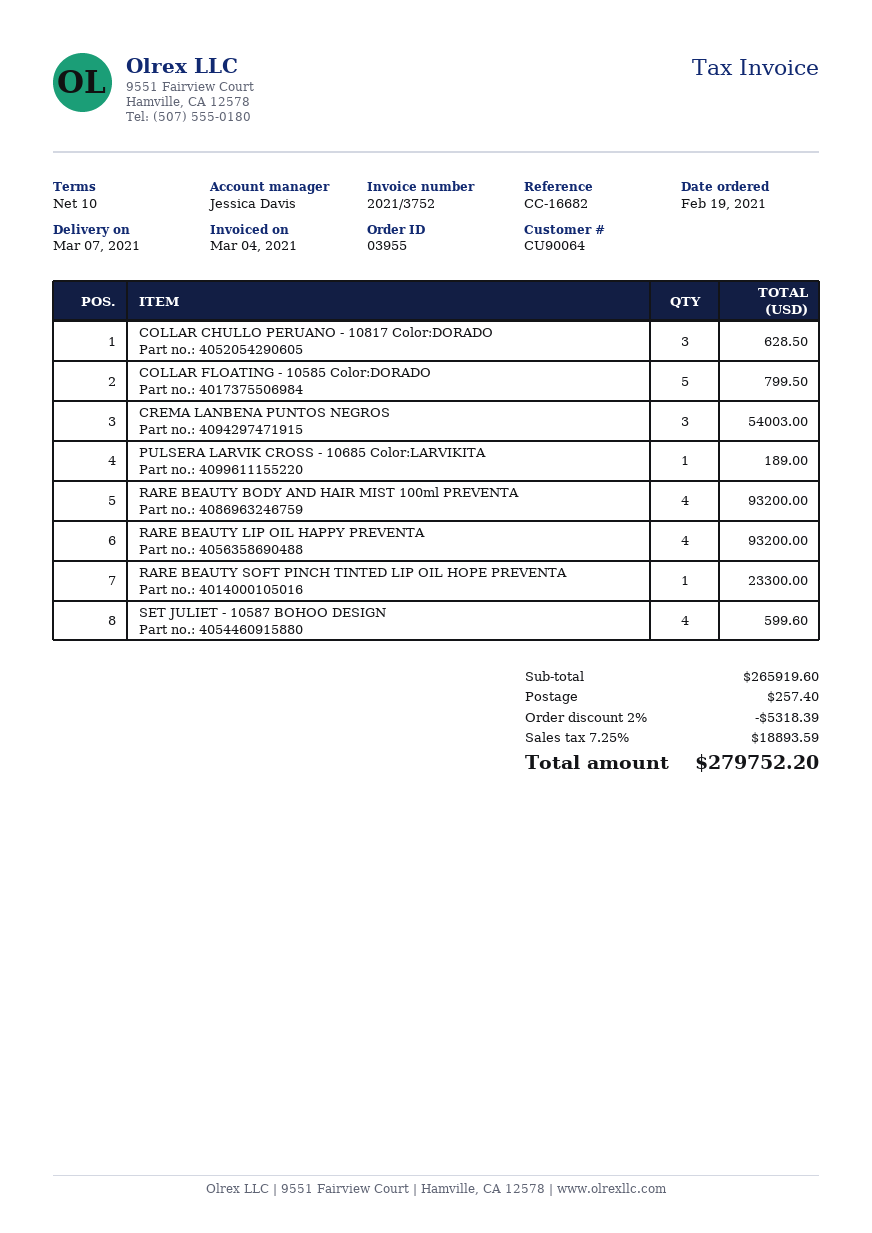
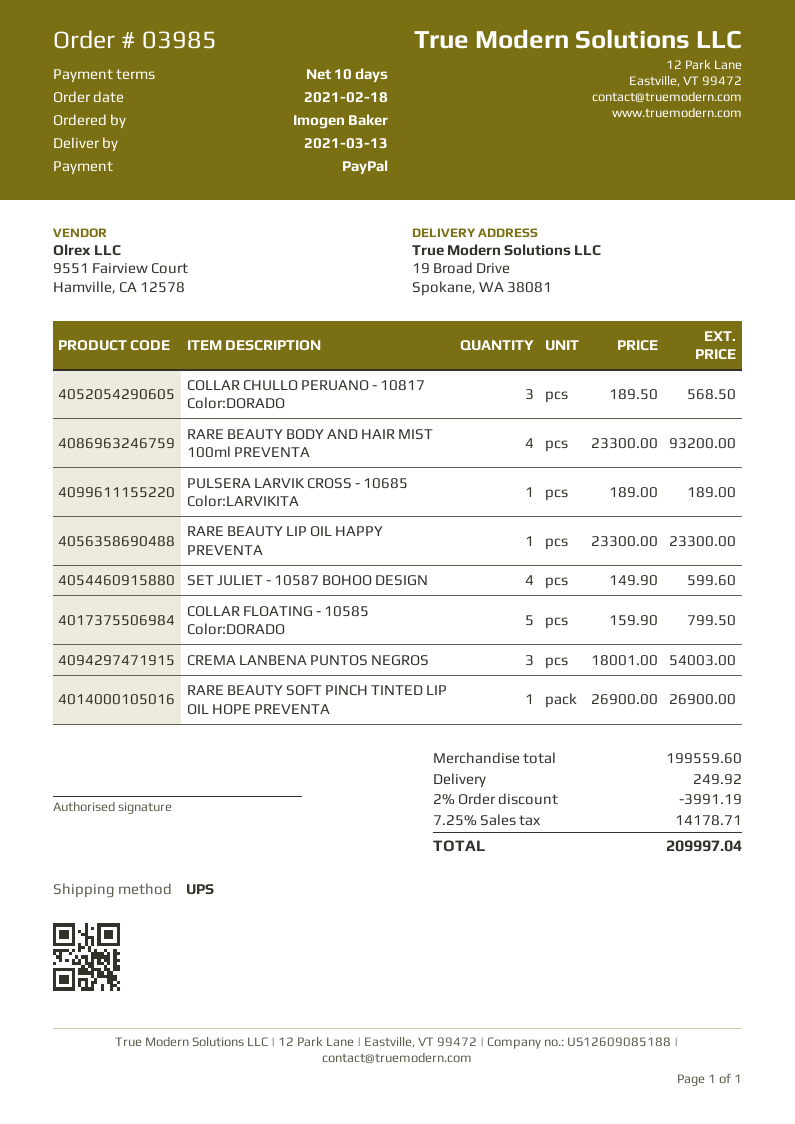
order number: 03955 -> 03985
order date: 2021-02-19 -> 2021-02-18
delivery date: 2021-03-07 -> 2021-03-13
COLLAR CHULLO PERUANO - 10817 Color:DORADO: 3 for 628.50 -> 3 for 568.50
RARE BEAUTY LIP OIL HAPPY PREVENTA: 4 for 93200.00 -> 1 for 23300.00
RARE BEAUTY SOFT PINCH TINTED LIP OIL HOPE PREVENTA: 1 for 23300.00 -> 1 for 26900.00
subtotal: 265919.60 -> 199559.60
discount: 2% = 5318.39 -> 2% = 3991.19
shipping: 257.40 -> 249.92
tax: 7.25% = 18893.59 -> 7.25% = 14178.71
total: 279752.20 -> 209997.04

